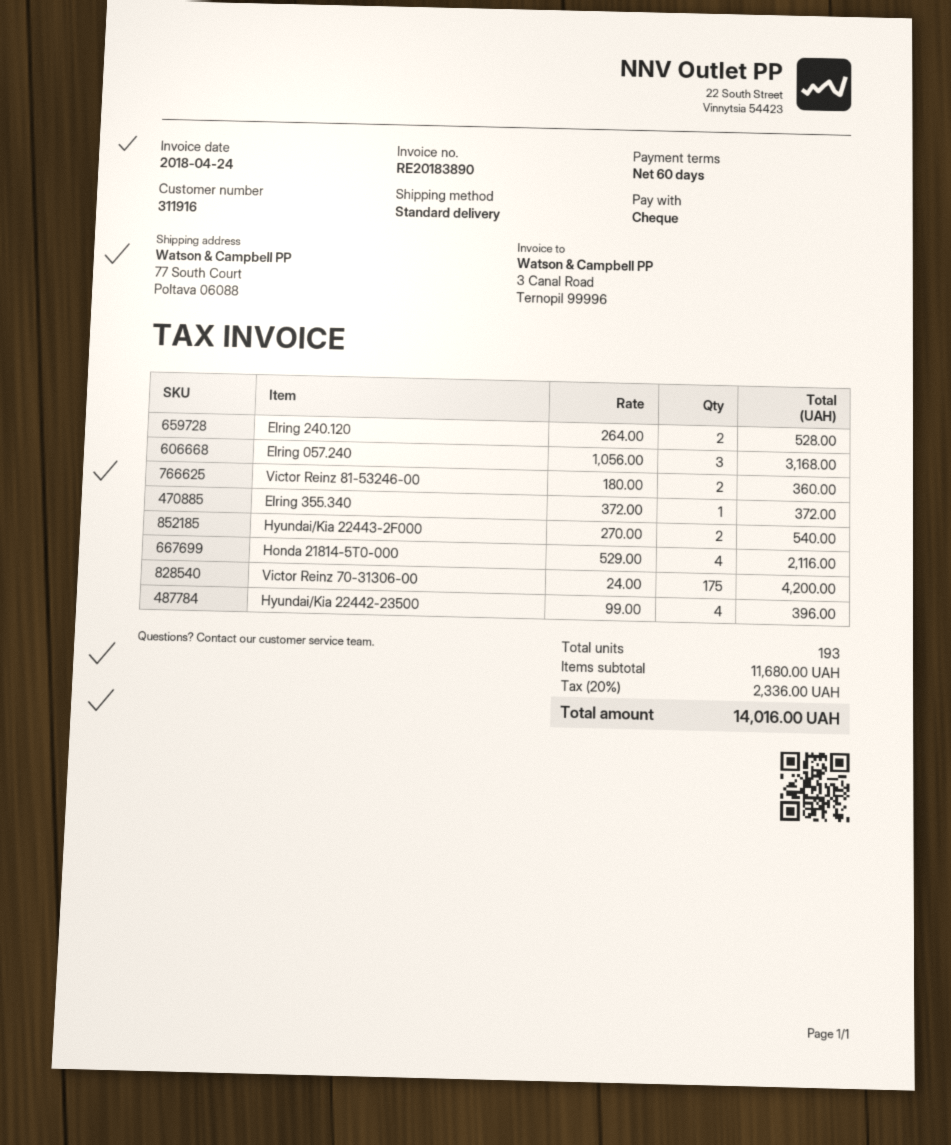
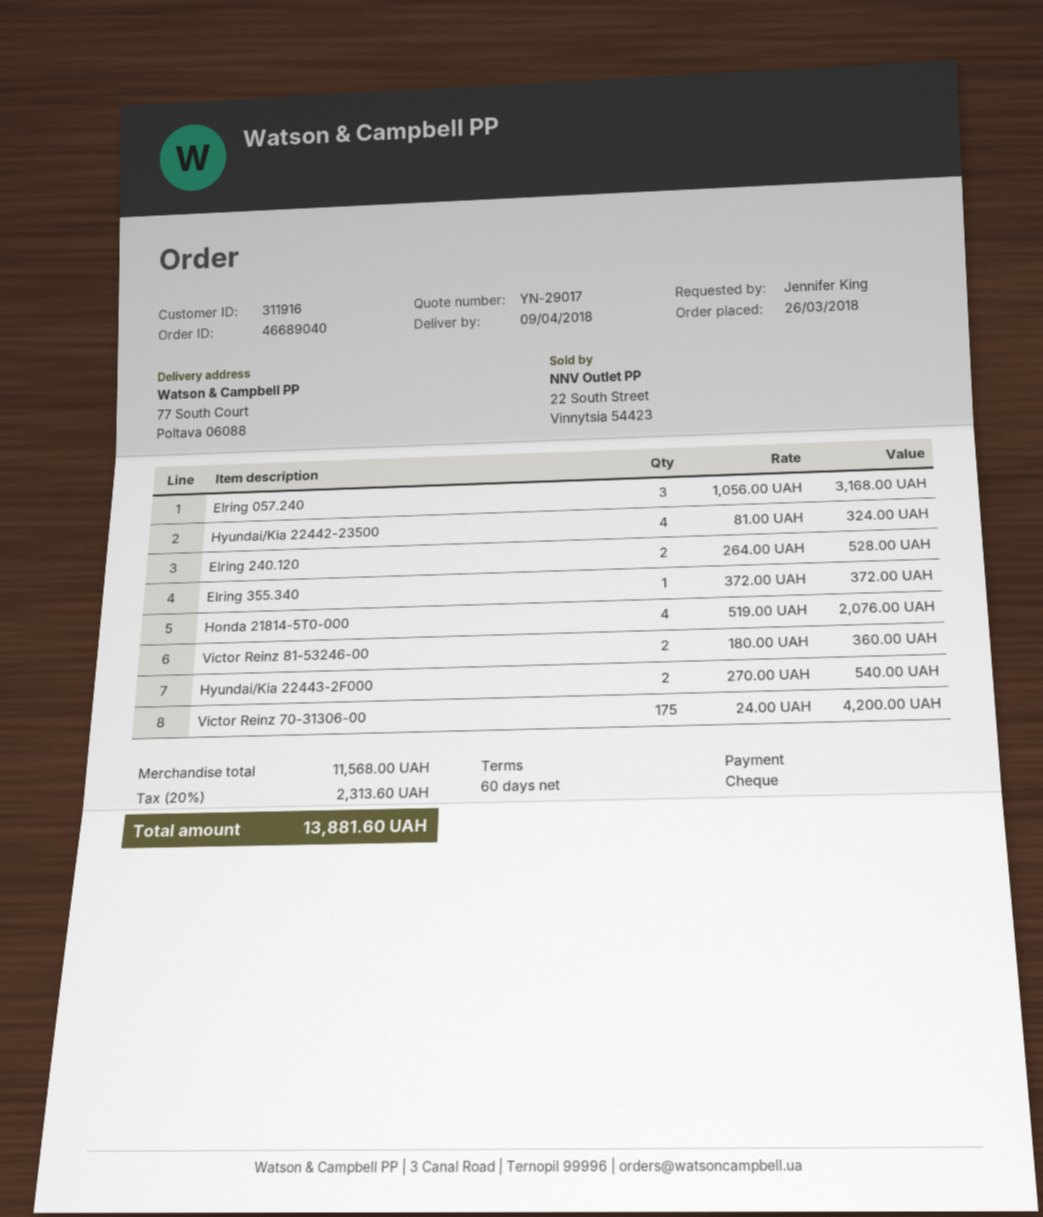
Honda 21814-5T0-000: 4 x 529.00 = 2116.00 -> 4 x 519.00 = 2076.00
Hyundai/Kia 22442-23500: 4 x 99.00 = 396.00 -> 4 x 81.00 = 324.00
subtotal: 11680.00 -> 11568.00
tax: 20% = 2336.00 -> 20% = 2313.60
total: 14016.00 -> 13881.60

